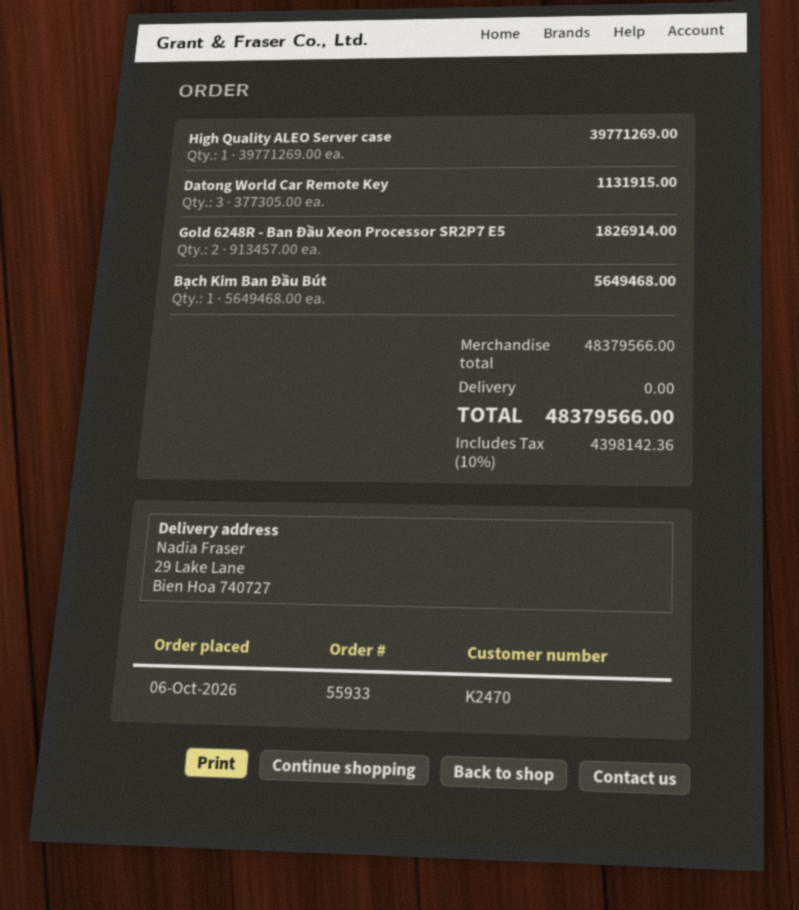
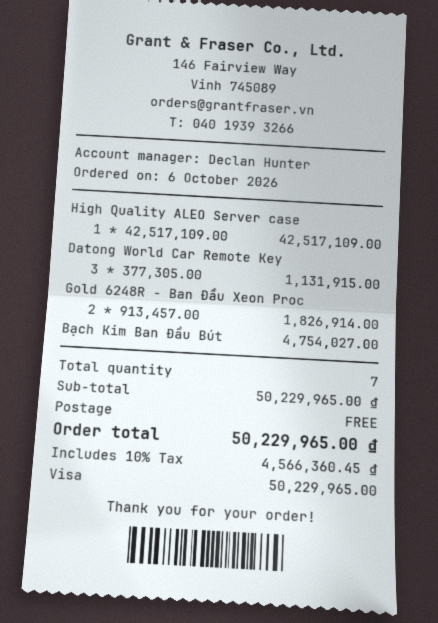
High Quality ALEO Server case: 1 x 39771269.00 = 39771269.00 -> 1 x 42517109.00 = 42517109.00
Bạch Kim Ban Đầu Bút: 1 x 5649468.00 = 5649468.00 -> 1 x 4754027.00 = 4754027.00
subtotal: 48379566.00 -> 50229965.00
tax: 10% = 4398142.36 -> 10% = 4566360.45
total: 48379566.00 -> 50229965.00

